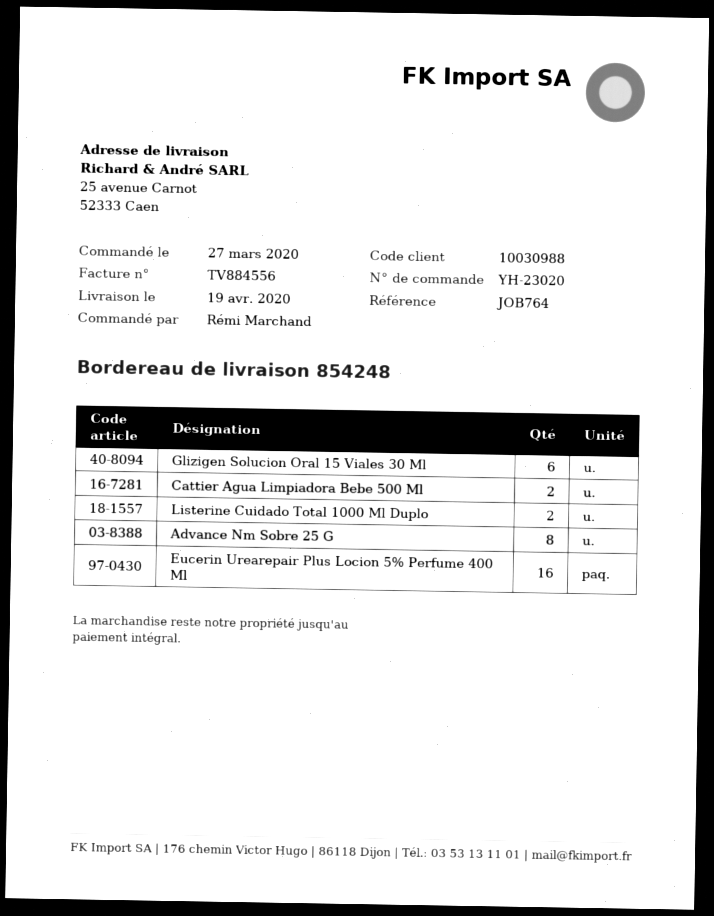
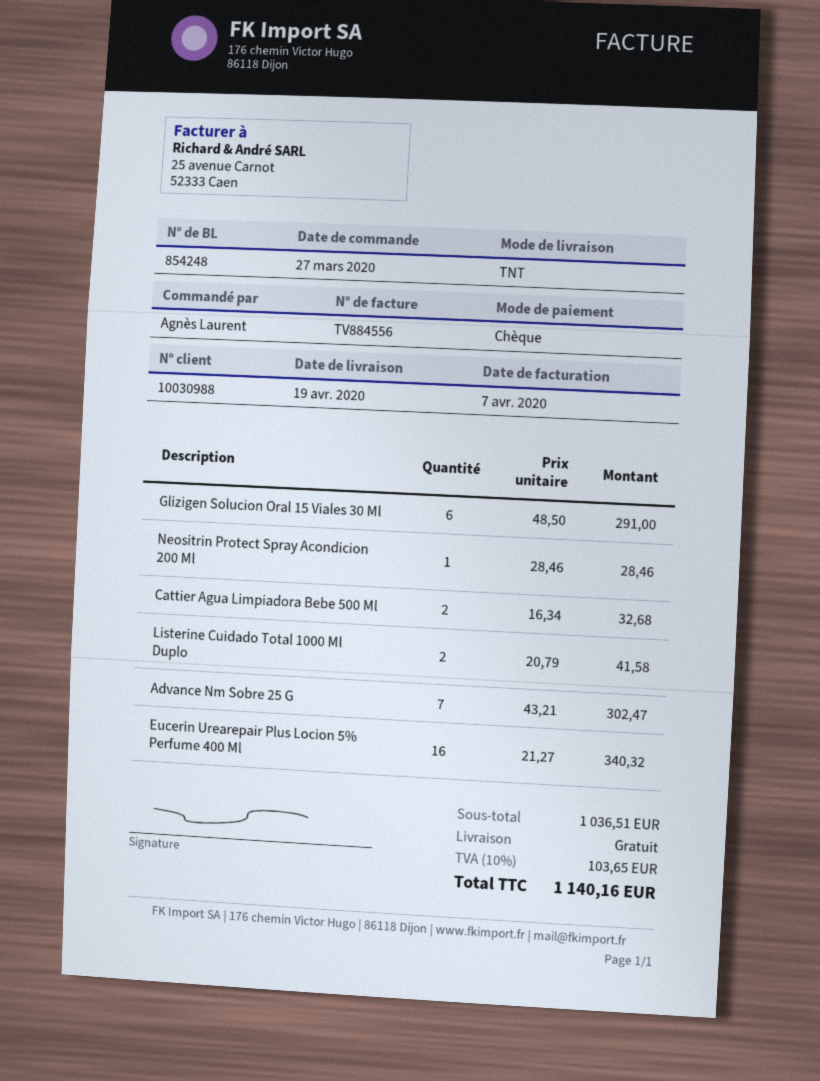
ordered by: Rémi Marchand -> Agnès Laurent
Advance Nm Sobre 25 G: 8 -> 7
Neositrin Protect Spray Acondicion 200 Ml: none -> 1

